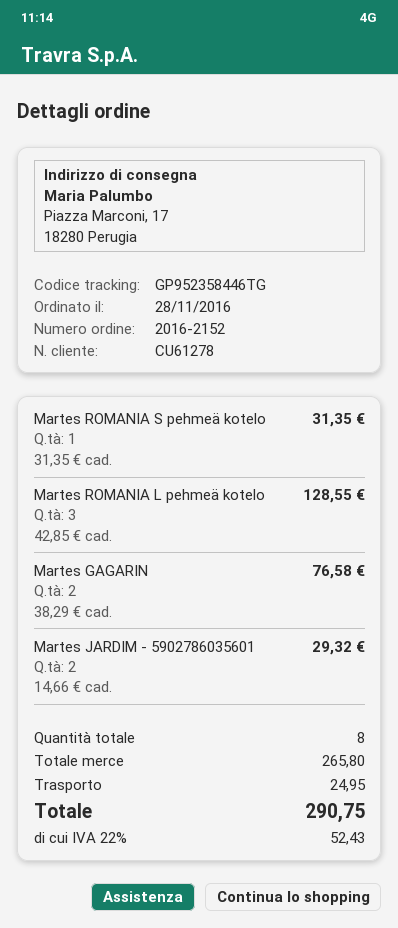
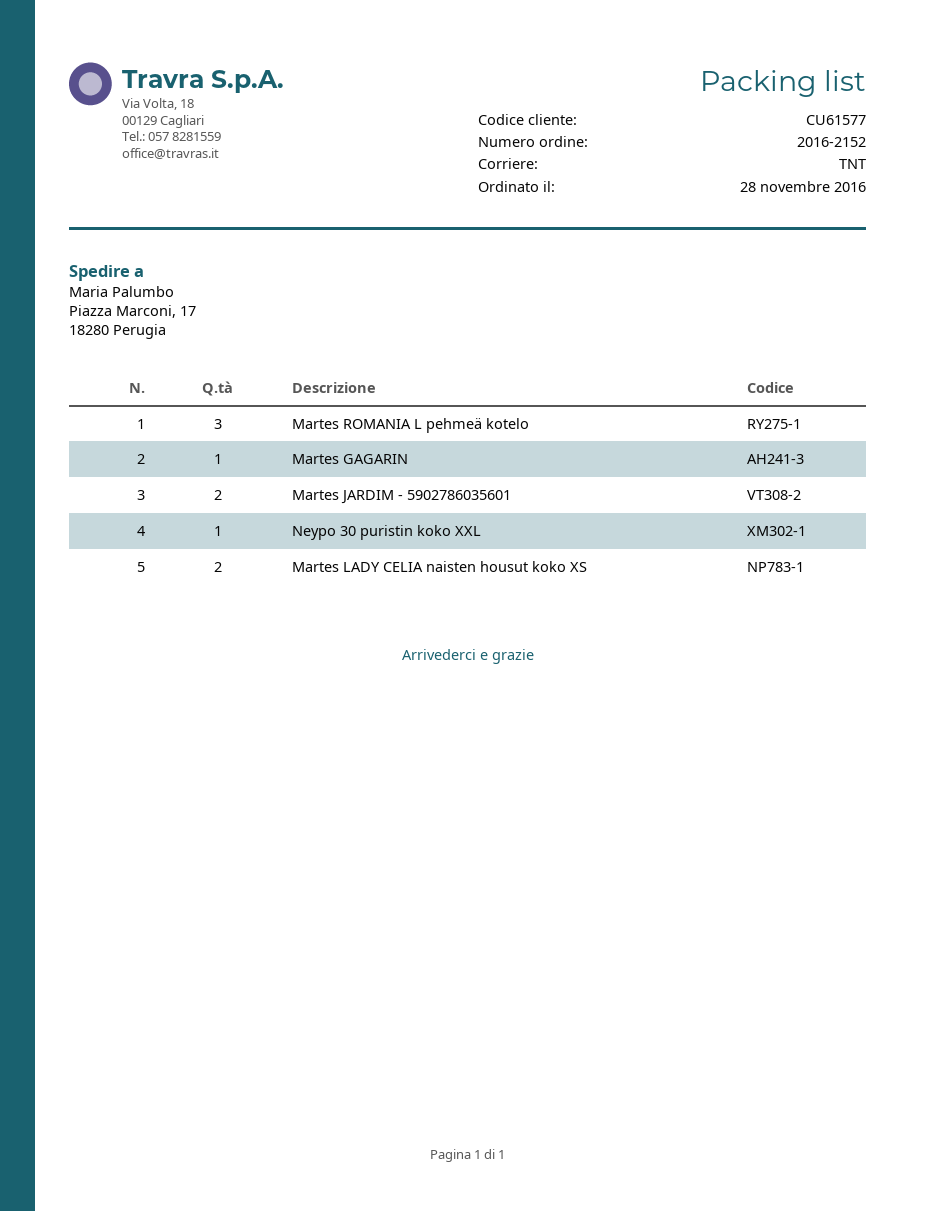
customer number: CU61278 -> CU61577
Martes ROMANIA S pehmeä kotelo: 1 -> none
Martes GAGARIN: 2 -> 1
Neypo 30 puristin koko XXL: none -> 1
Martes LADY CELIA naisten housut koko XS: none -> 2

